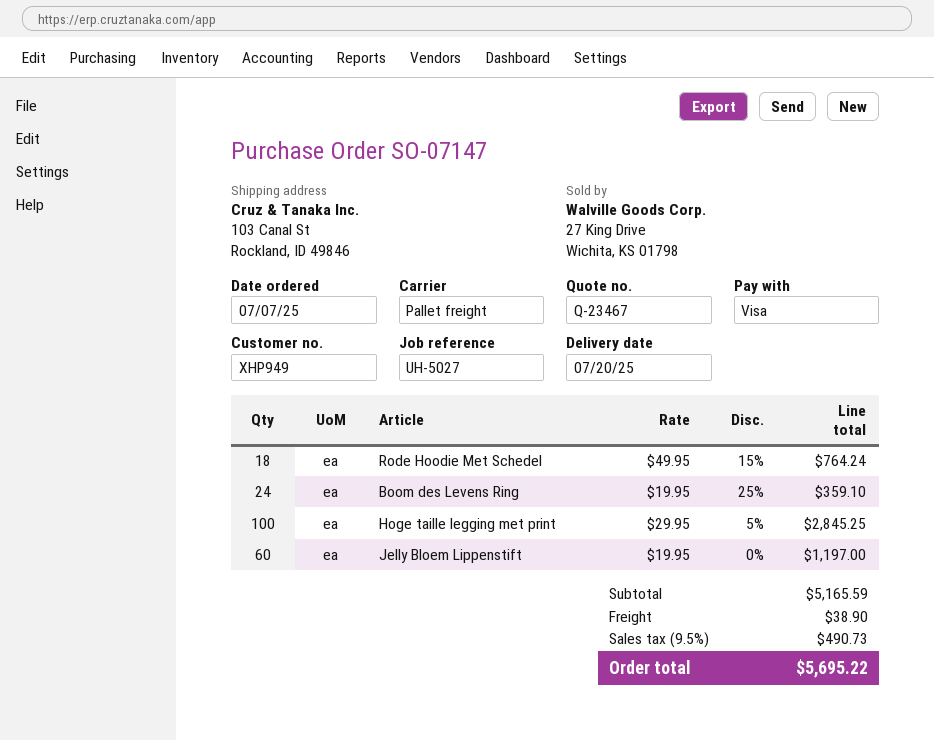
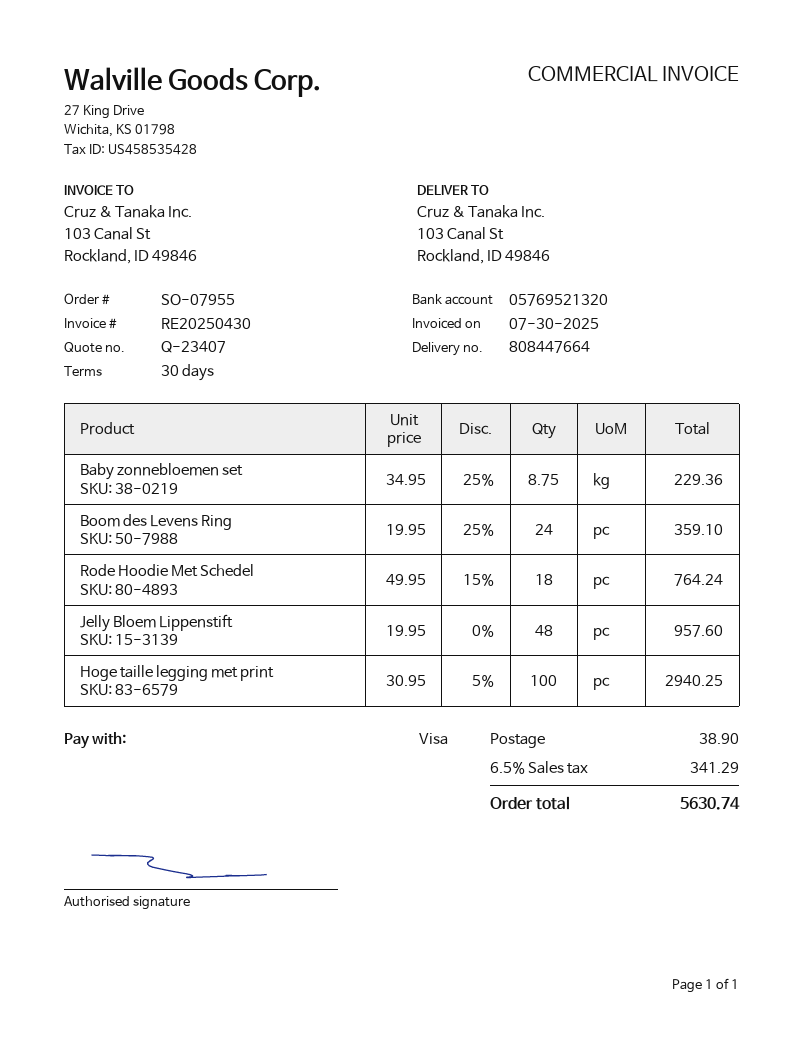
quote number: Q-23467 -> Q-23407
order number: SO-07147 -> SO-07955
Hoge taille legging met print: 100 x 29.95 - 5% = 2845.25 -> 100 x 30.95 - 5% = 2940.25
Jelly Bloem Lippenstift: 60 x 19.95 = 1197.00 -> 48 x 19.95 = 957.60
Baby zonnebloemen set: none -> 8.75 x 34.95 - 25% = 229.36
tax: 9.5% = 490.73 -> 6.5% = 341.29
total: 5695.22 -> 5630.74

